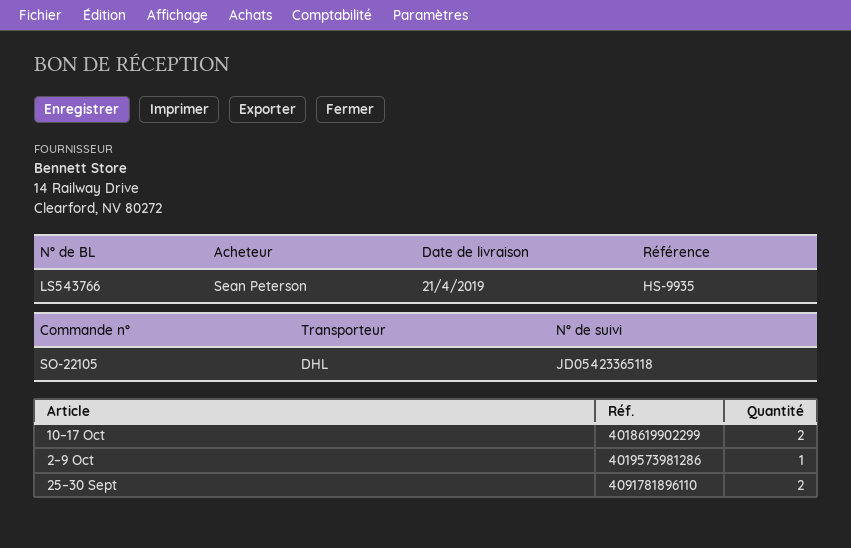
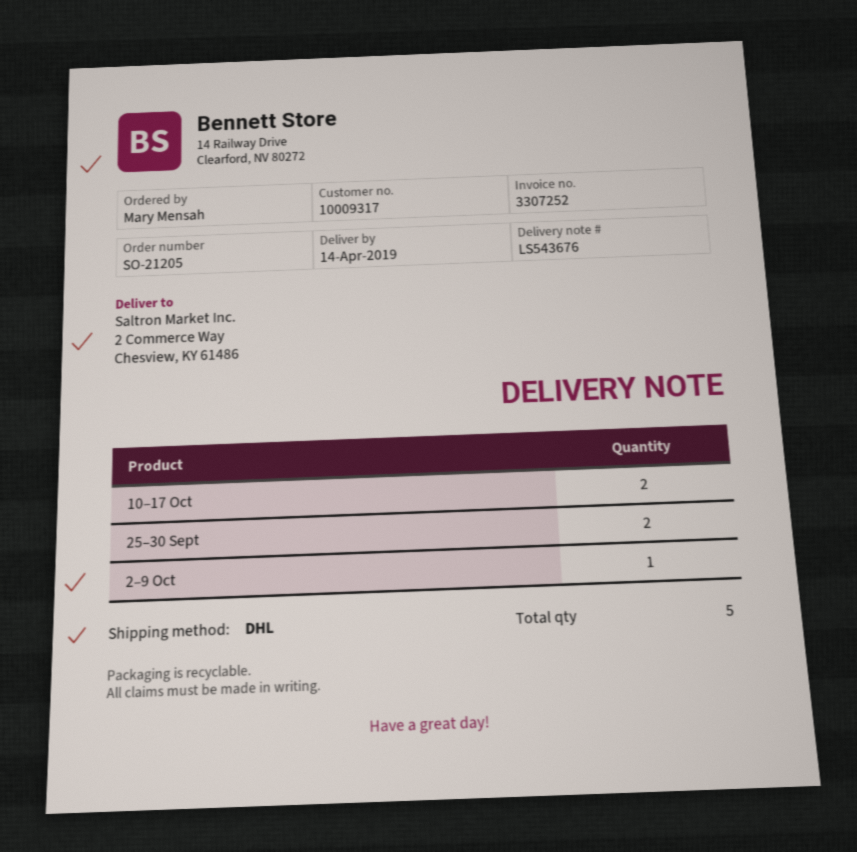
order number: SO-22105 -> SO-21205
delivery note number: LS543766 -> LS543676
delivery date: 2019-04-21 -> 2019-04-14
ordered by: Sean Peterson -> Mary Mensah

